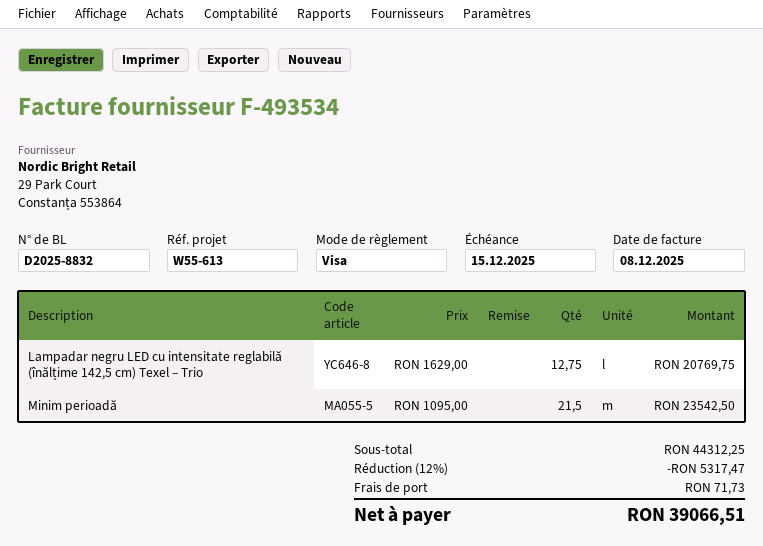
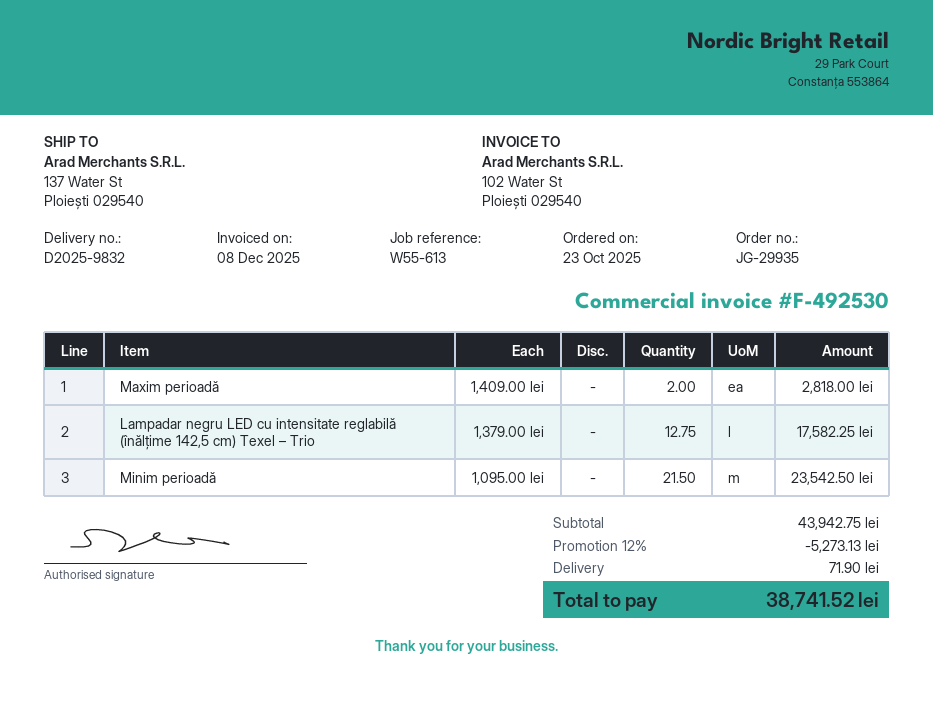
delivery note number: D2025-8832 -> D2025-9832
invoice number: F-493534 -> F-492530
Lampadar negru LED cu intensitate reglabilă (înălțime 142,5 cm) Texel – Trio: 12.75 x 1629.00 = 20769.75 -> 12.75 x 1379.00 = 17582.25
Maxim perioadă: none -> 2 x 1409.00 = 2818.00
subtotal: 44312.25 -> 43942.75
discount: 12% = 5317.47 -> 12% = 5273.13
shipping: 71.73 -> 71.90
total: 39066.51 -> 38741.52

